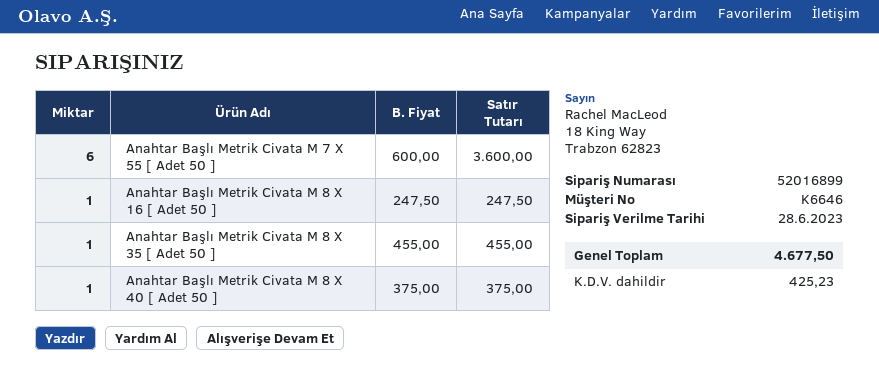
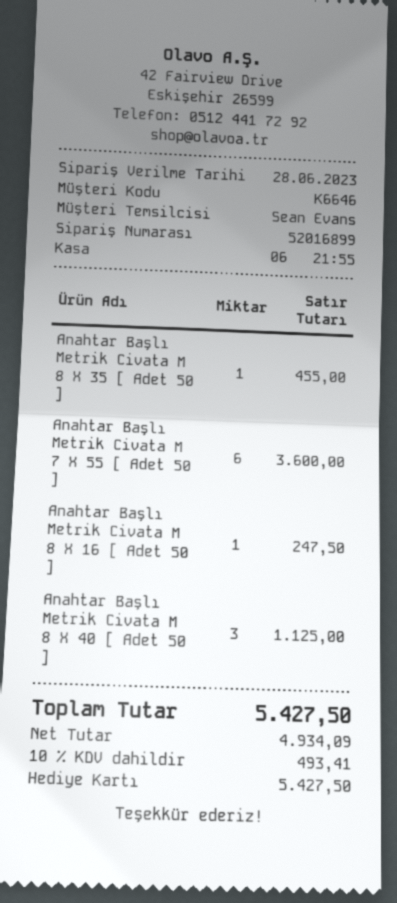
Anahtar Başlı Metrik Civata M 8 X 40 [ Adet 50 ]: 1 for 375.00 -> 3 for 1125.00
tax: 425.23 -> 493.41
total: 4677.50 -> 5427.50

